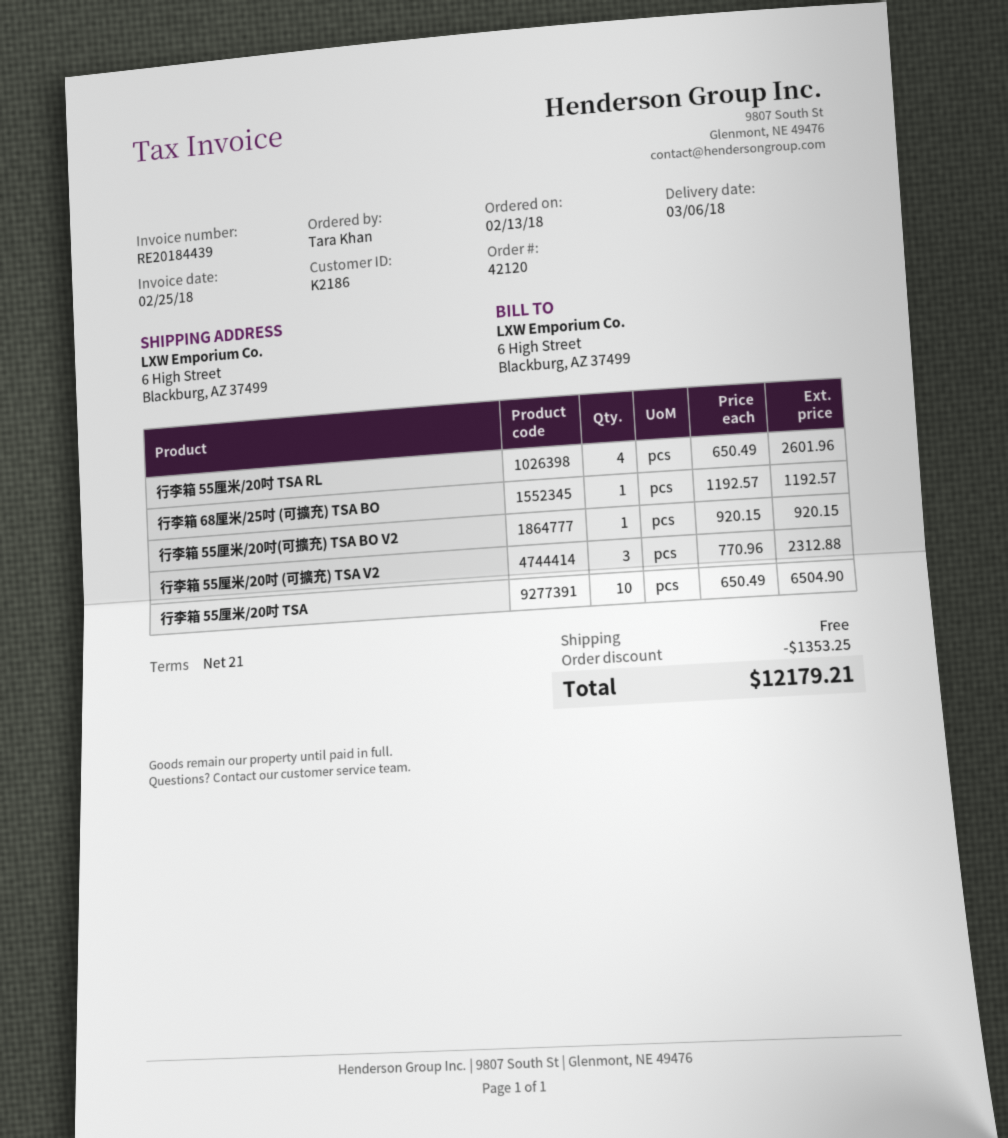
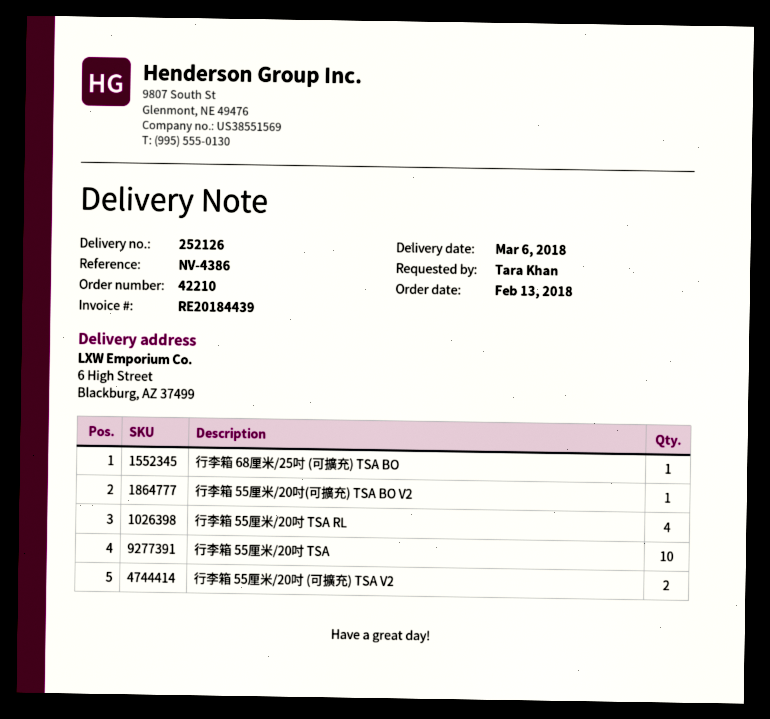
order number: 42120 -> 42210
行李箱 55厘米/20吋 (可擴充) TSA V2: 3 -> 2

